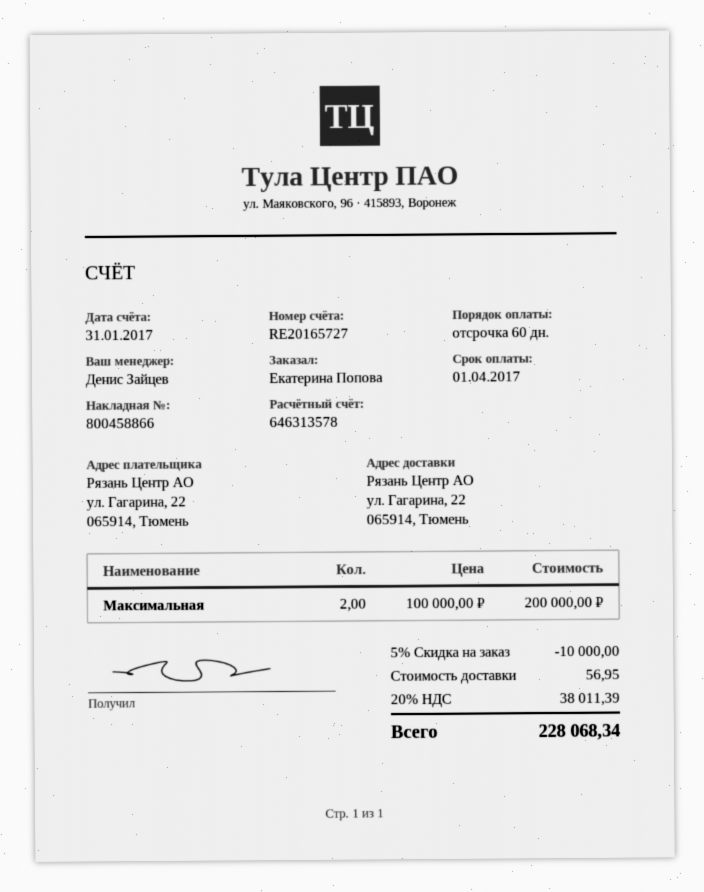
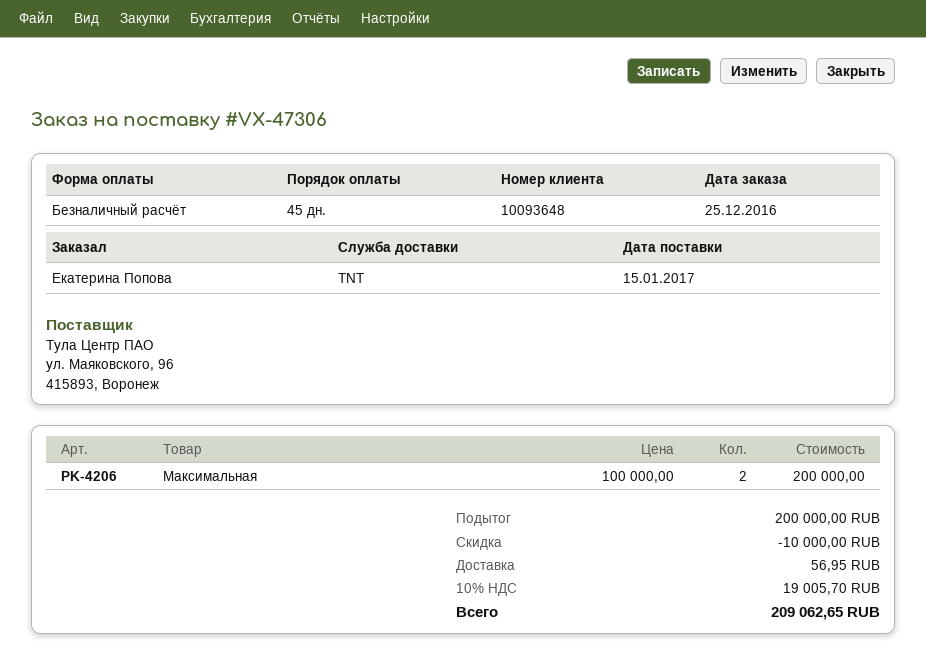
payment terms: 60 days -> 45 days
tax: 20% = 38011.39 -> 10% = 19005.70
total: 228068.34 -> 209062.65

